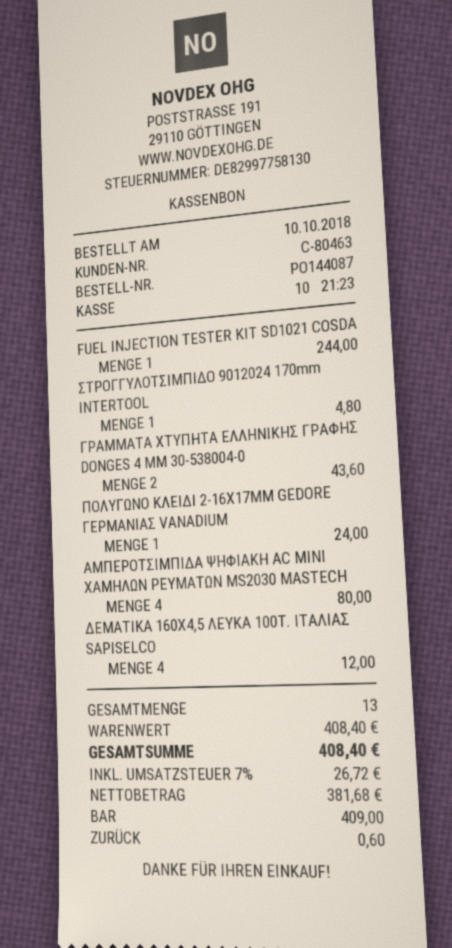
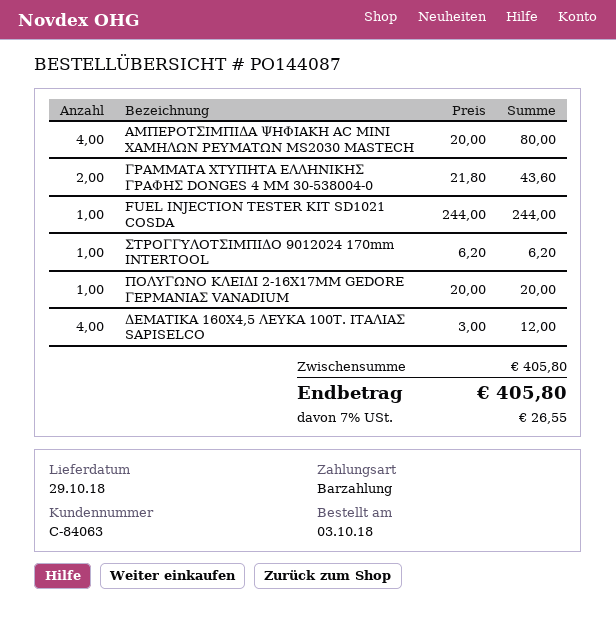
order date: 2018-10-10 -> 2018-10-03
customer number: C-80463 -> C-84063
ΣΤΡΟΓΓΥΛΟΤΣΙΜΠΙΔΟ 9012024 170mm INTERTOOL: 1 for 4.80 -> 1 for 6.20
ΠΟΛΥΓΩΝΟ ΚΛΕΙΔΙ 2-16Χ17ΜΜ GEDORE ΓΕΡΜΑΝΙΑΣ VANADIUM: 1 for 24.00 -> 1 for 20.00
subtotal: 408.40 -> 405.80
tax: 7% = 26.72 -> 7% = 26.55
total: 408.40 -> 405.80

